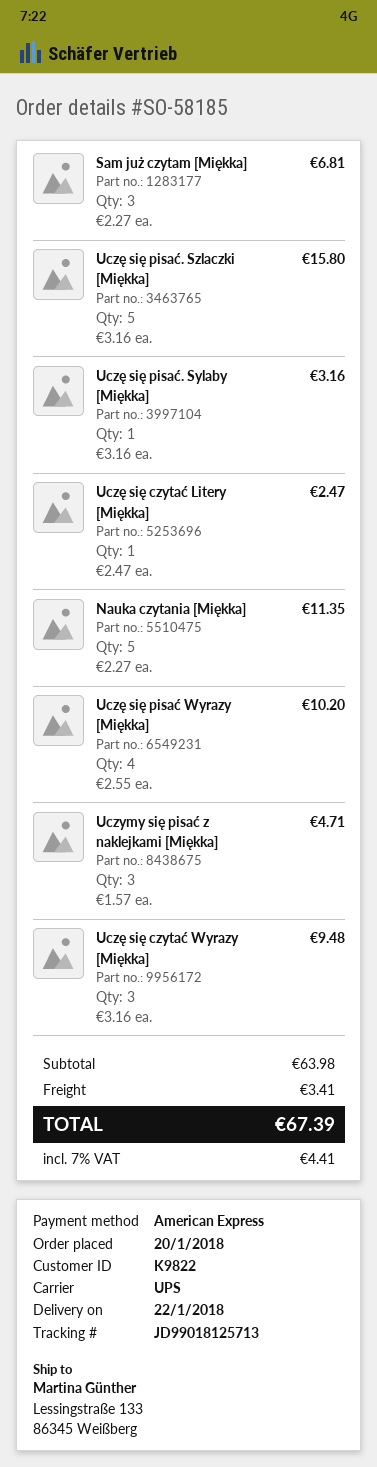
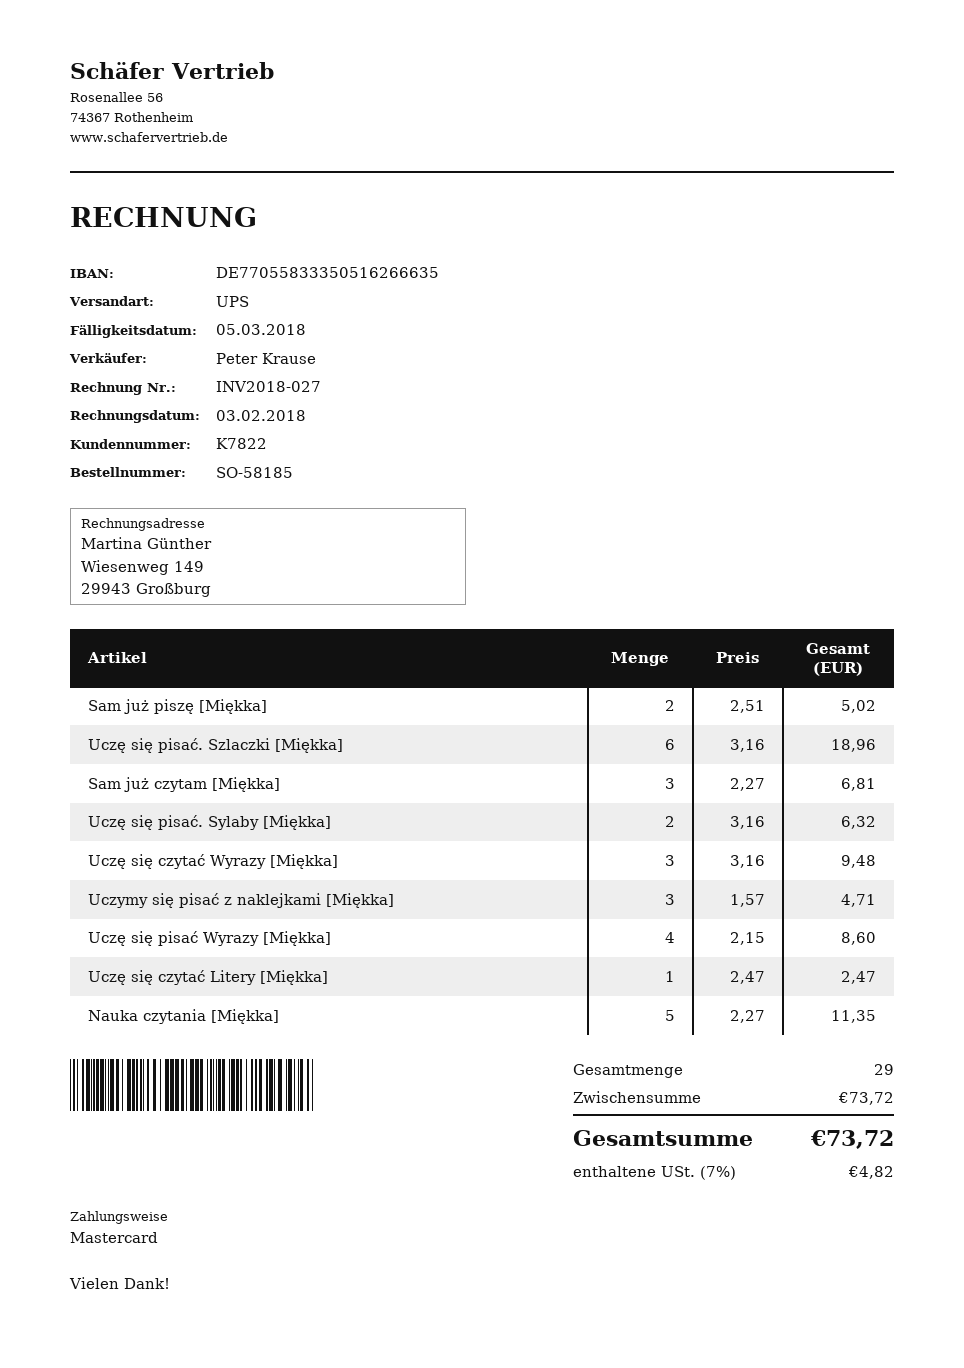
customer number: K9822 -> K7822
payment method: American Express -> Mastercard
Uczę się pisać. Szlaczki [Miękka]: 5 x 3.16 = 15.80 -> 6 x 3.16 = 18.96
Uczę się pisać. Sylaby [Miękka]: 1 x 3.16 = 3.16 -> 2 x 3.16 = 6.32
Uczę się pisać Wyrazy [Miękka]: 4 x 2.55 = 10.20 -> 4 x 2.15 = 8.60
Sam już piszę [Miękka]: none -> 2 x 2.51 = 5.02
subtotal: 63.98 -> 73.72
shipping: 3.41 -> none
tax: 7% = 4.41 -> 7% = 4.82
total: 67.39 -> 73.72

